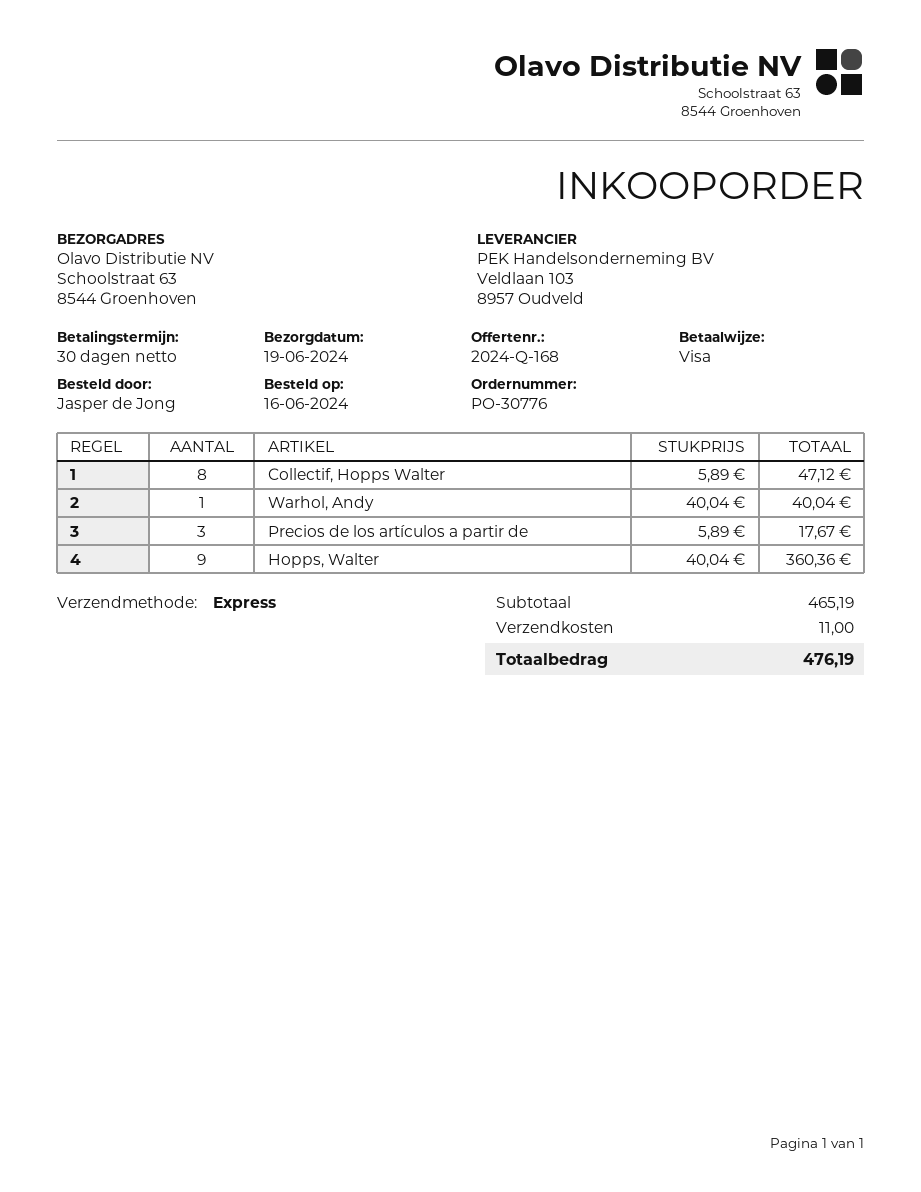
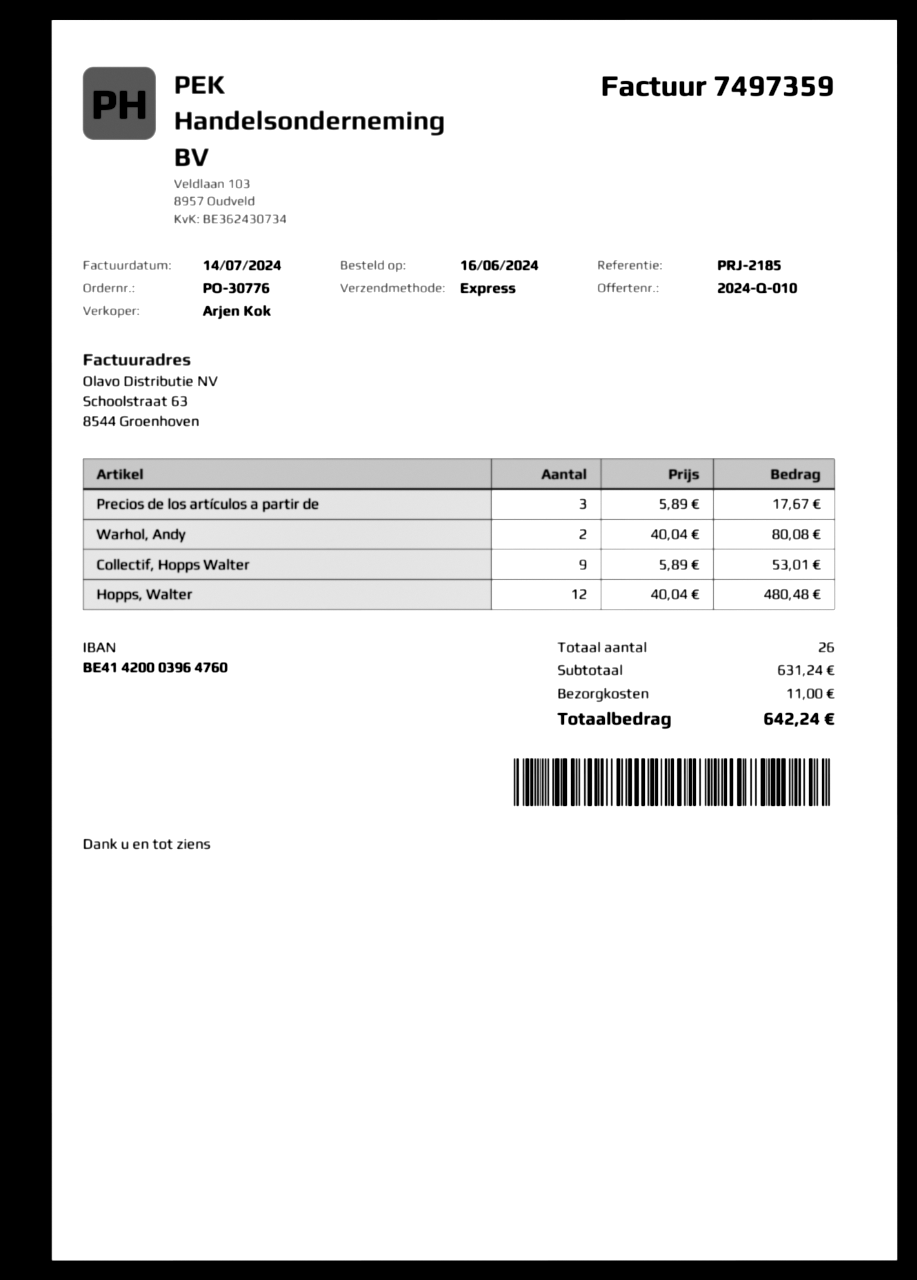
quote number: 2024-Q-168 -> 2024-Q-010
Collectif, Hopps Walter: 8 x 5.89 = 47.12 -> 9 x 5.89 = 53.01
Warhol, Andy: 1 x 40.04 = 40.04 -> 2 x 40.04 = 80.08
Hopps, Walter: 9 x 40.04 = 360.36 -> 12 x 40.04 = 480.48
subtotal: 465.19 -> 631.24
total: 476.19 -> 642.24

